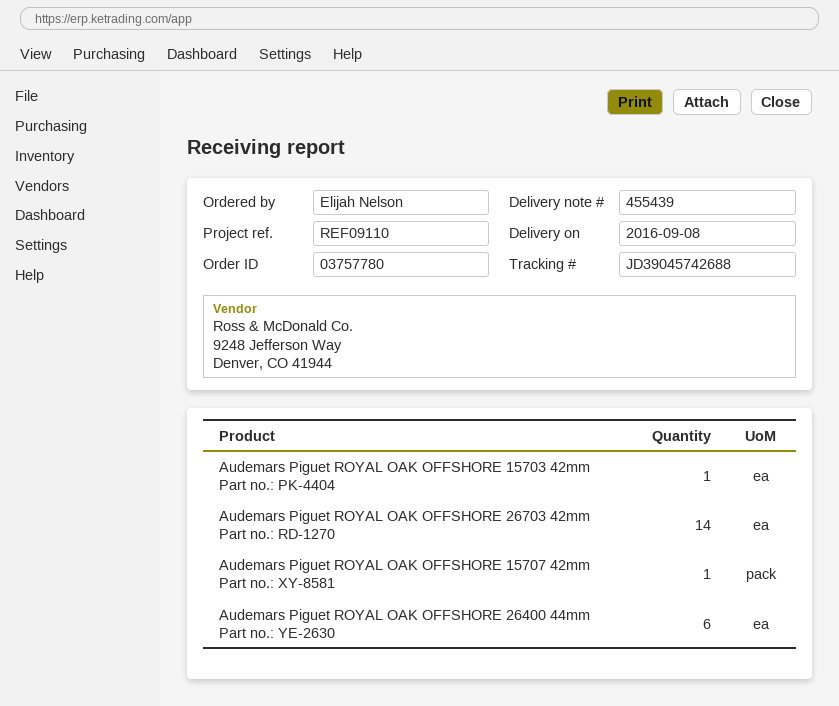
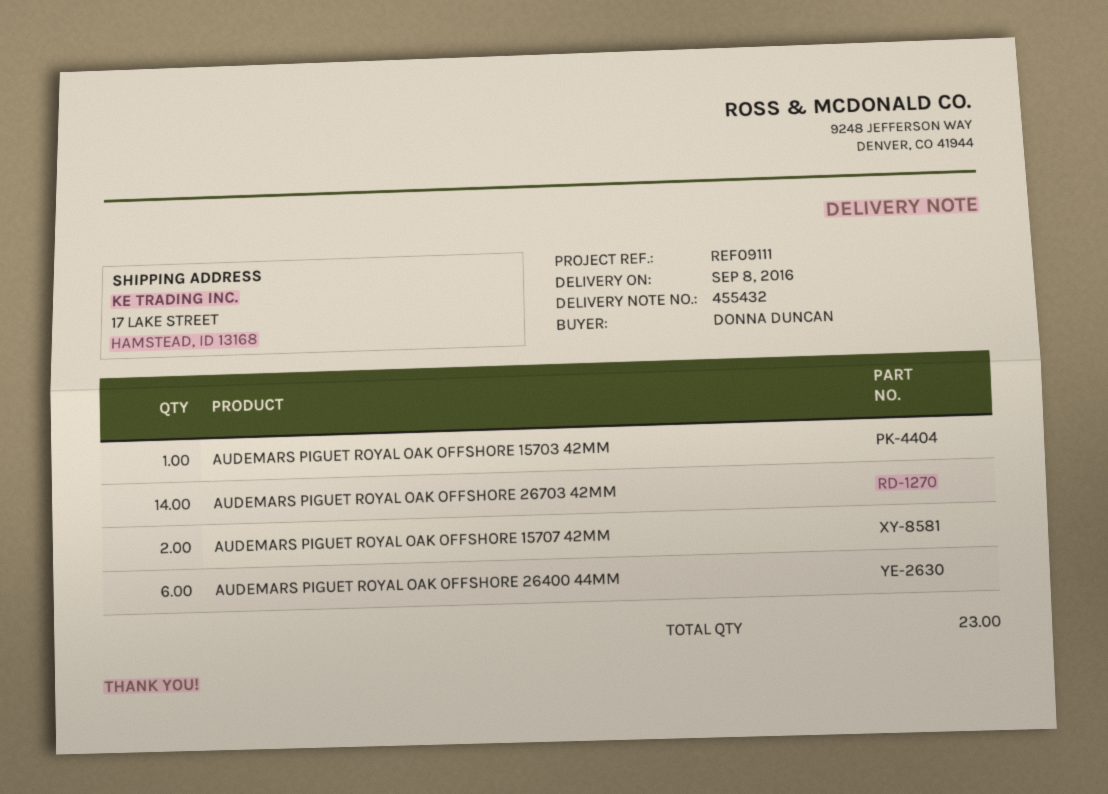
delivery note number: 455439 -> 455432
reference: REF09110 -> REF09111
ordered by: Elijah Nelson -> DONNA DUNCAN
Audemars Piguet ROYAL OAK OFFSHORE 15707 42mm: 1 -> 2

